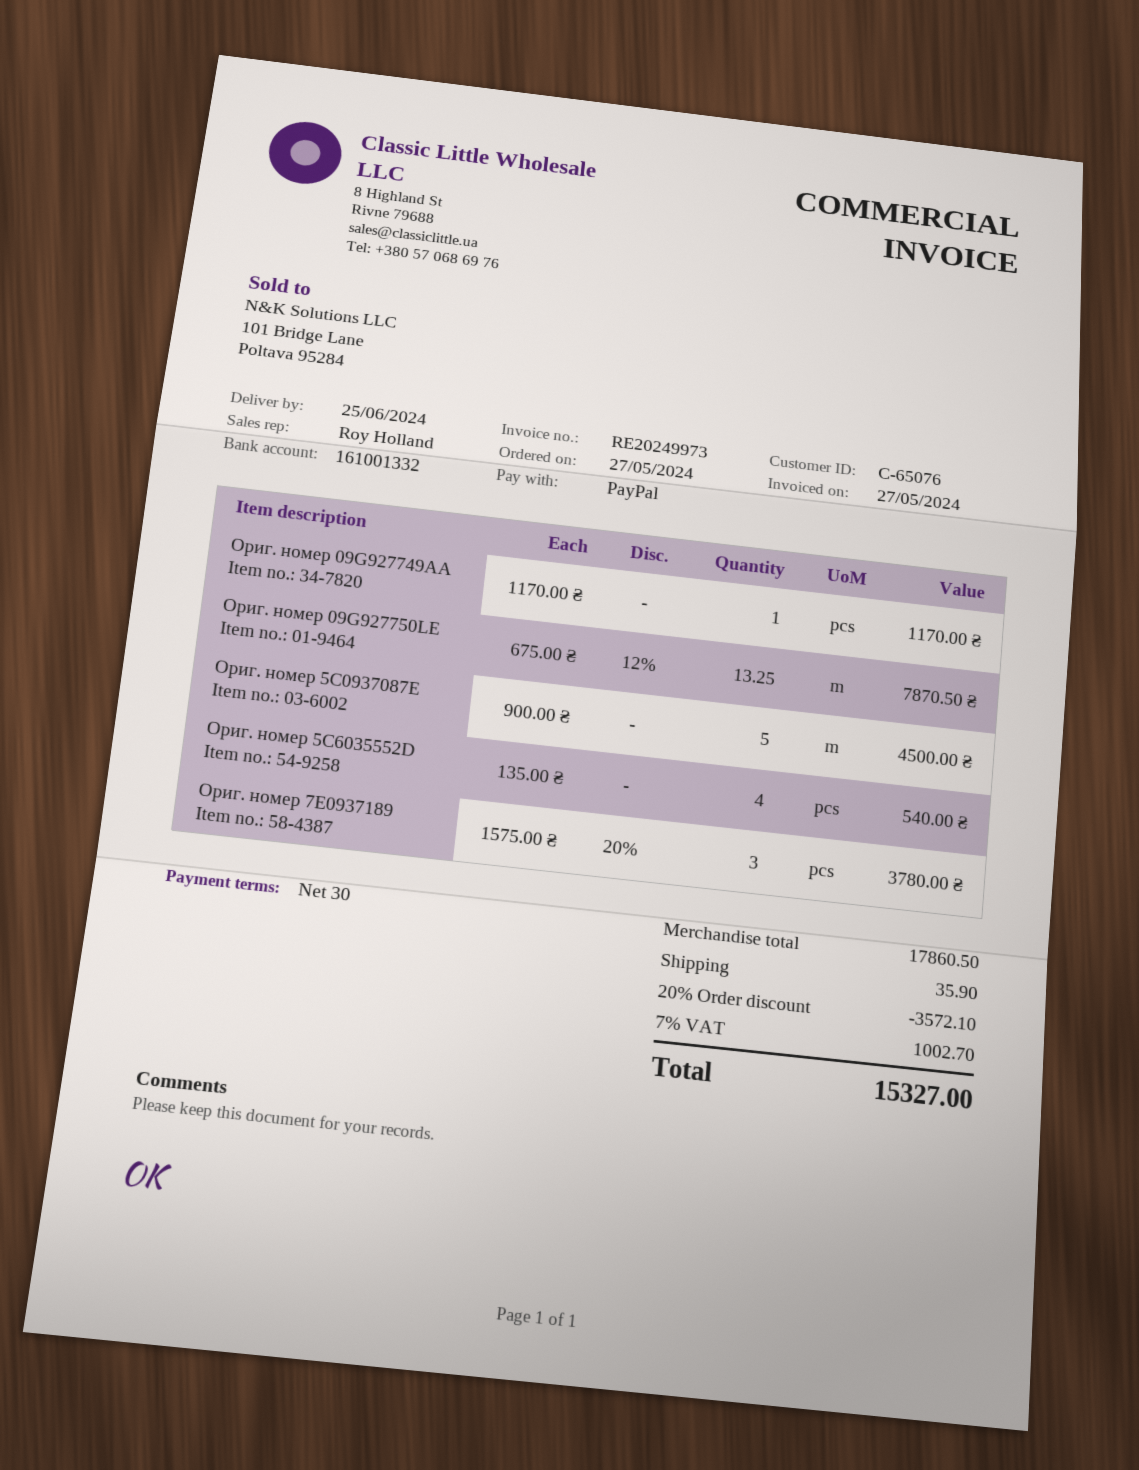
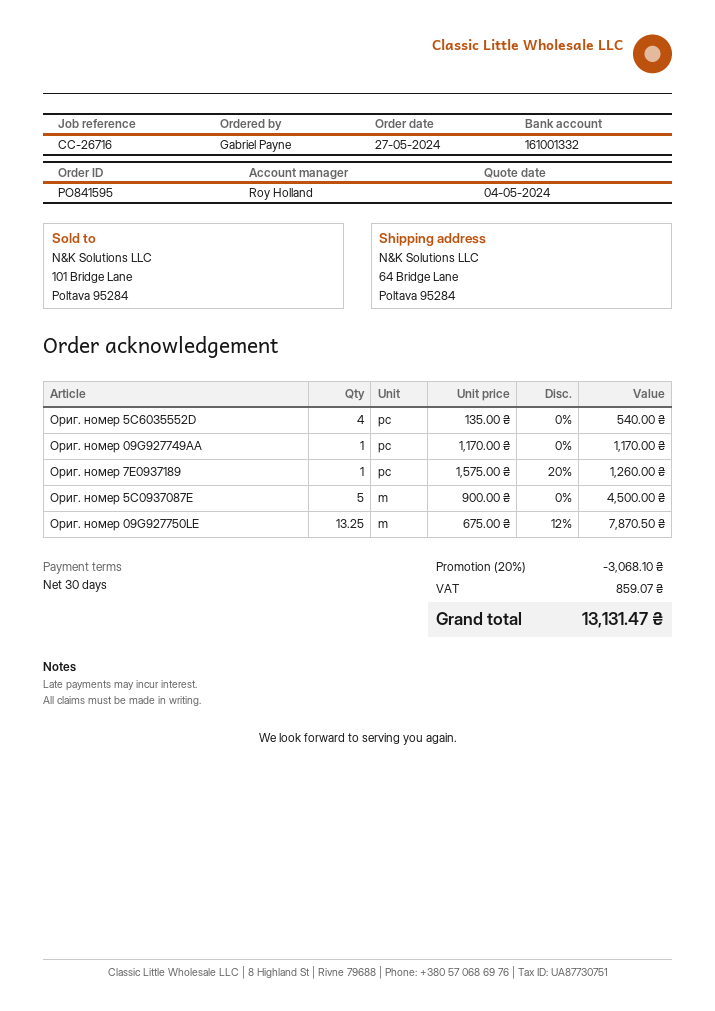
Ориг. номер 7E0937189: 3 x 1575.00 - 20% = 3780.00 -> 1 x 1575.00 - 20% = 1260.00
discount: 20% = 3572.10 -> 20% = 3068.10
shipping: 35.90 -> none
tax: 1002.70 -> 859.07
total: 15327.00 -> 13131.47

